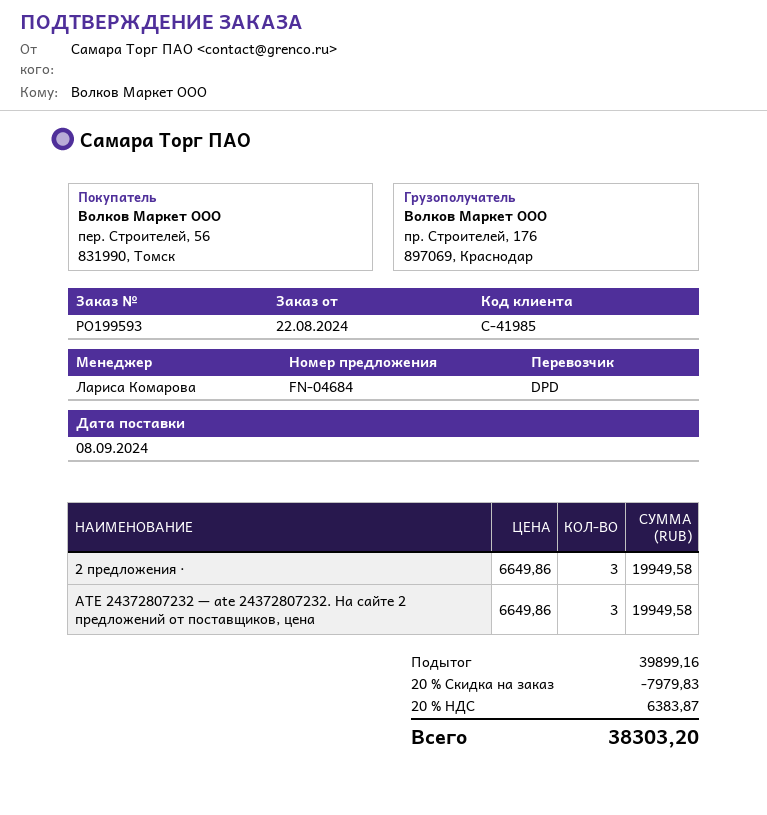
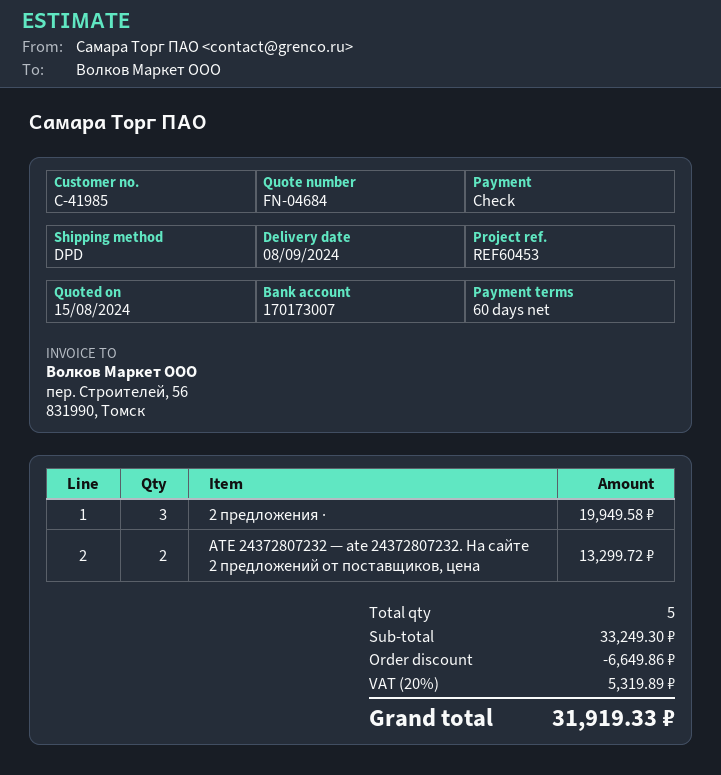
ATE 24372807232 — ate 24372807232. На сайте 2 предложений от поставщиков, цена: 3 for 19949.58 -> 2 for 13299.72
subtotal: 39899.16 -> 33249.30
discount: 7979.83 -> 6649.86
tax: 20% = 6383.87 -> 20% = 5319.89
total: 38303.20 -> 31919.33

